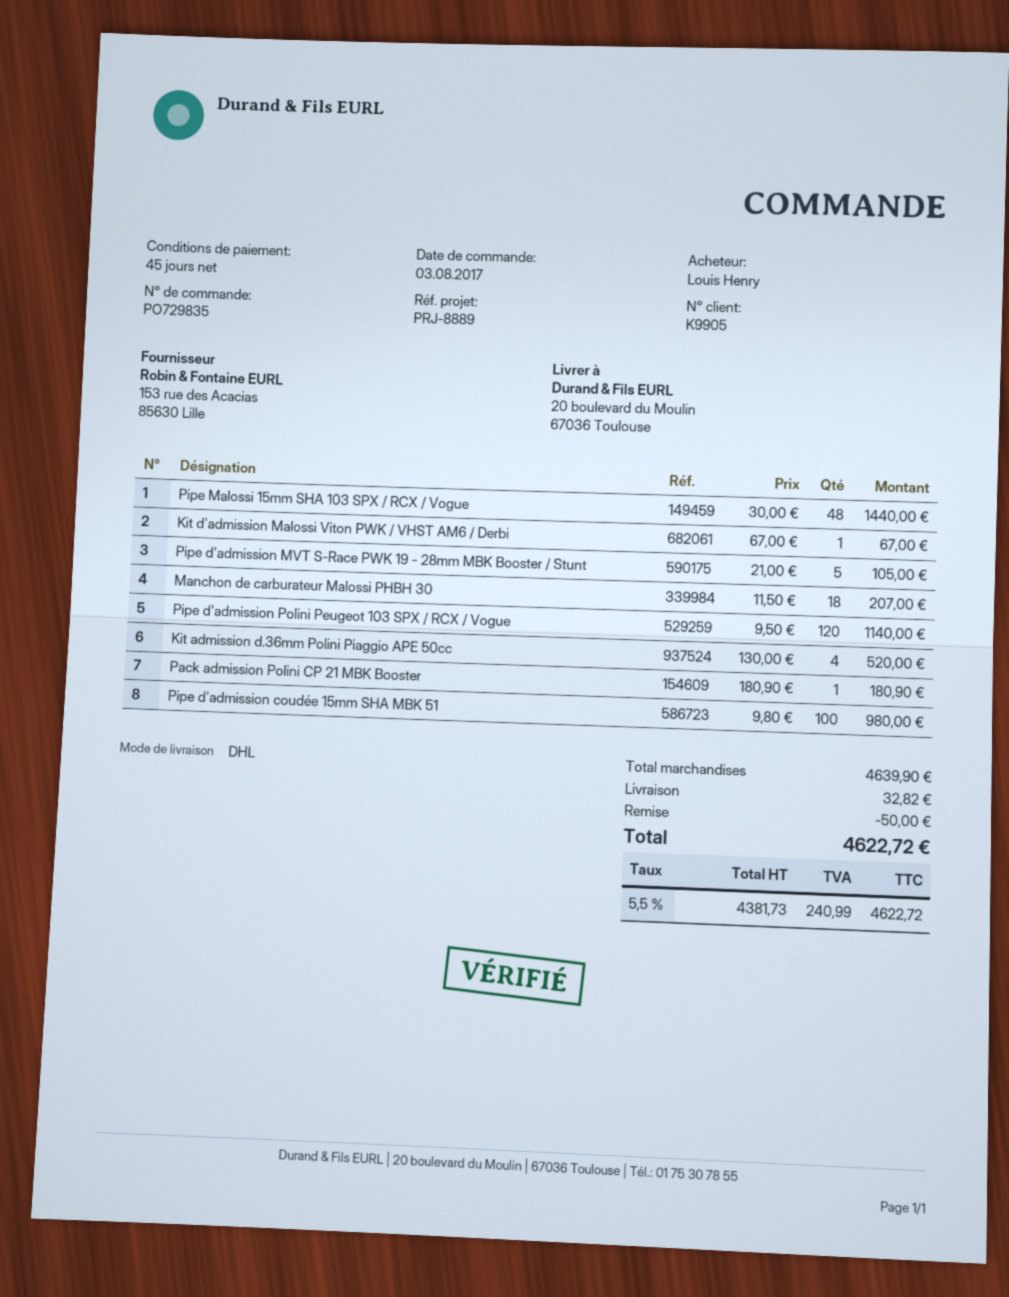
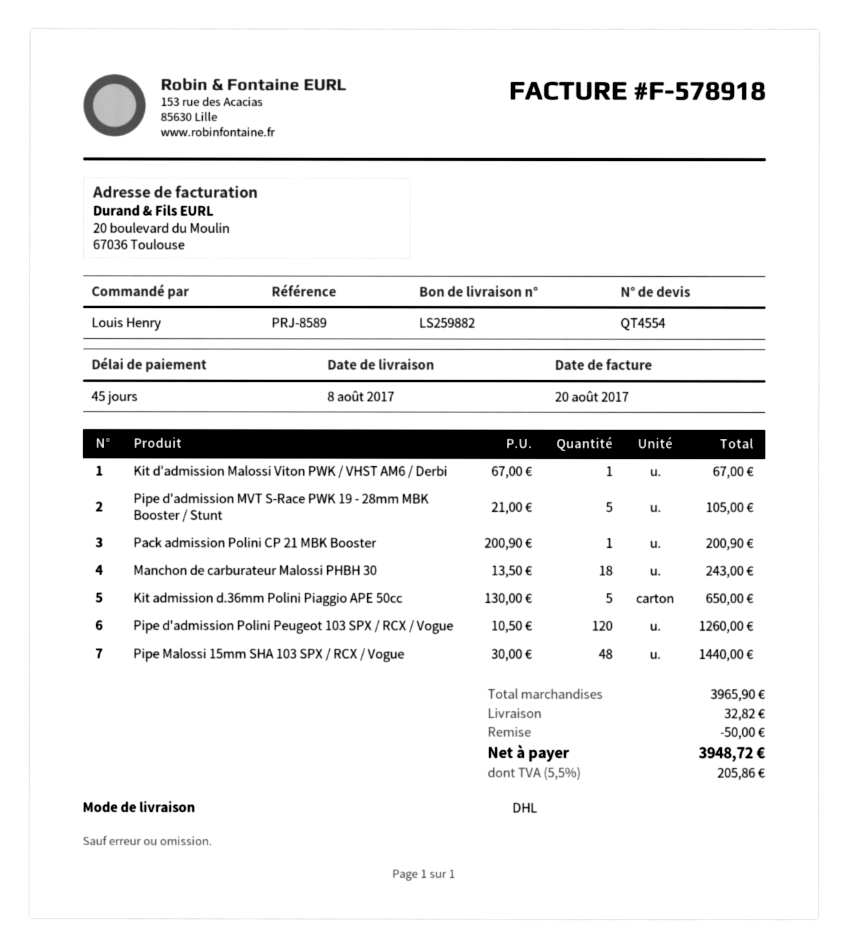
reference: PRJ-8889 -> PRJ-8589
Manchon de carburateur Malossi PHBH 30: 18 x 11.50 = 207.00 -> 18 x 13.50 = 243.00
Pipe d'admission Polini Peugeot 103 SPX / RCX / Vogue: 120 x 9.50 = 1140.00 -> 120 x 10.50 = 1260.00
Kit admission d.36mm Polini Piaggio APE 50cc: 4 x 130.00 = 520.00 -> 5 x 130.00 = 650.00
Pack admission Polini CP 21 MBK Booster: 1 x 180.90 = 180.90 -> 1 x 200.90 = 200.90
Pipe d'admission coudée 15mm SHA MBK 51: 100 x 9.80 = 980.00 -> none
subtotal: 4639.90 -> 3965.90
tax: 5.5% = 240.99 -> 5.5% = 205.86
total: 4622.72 -> 3948.72

